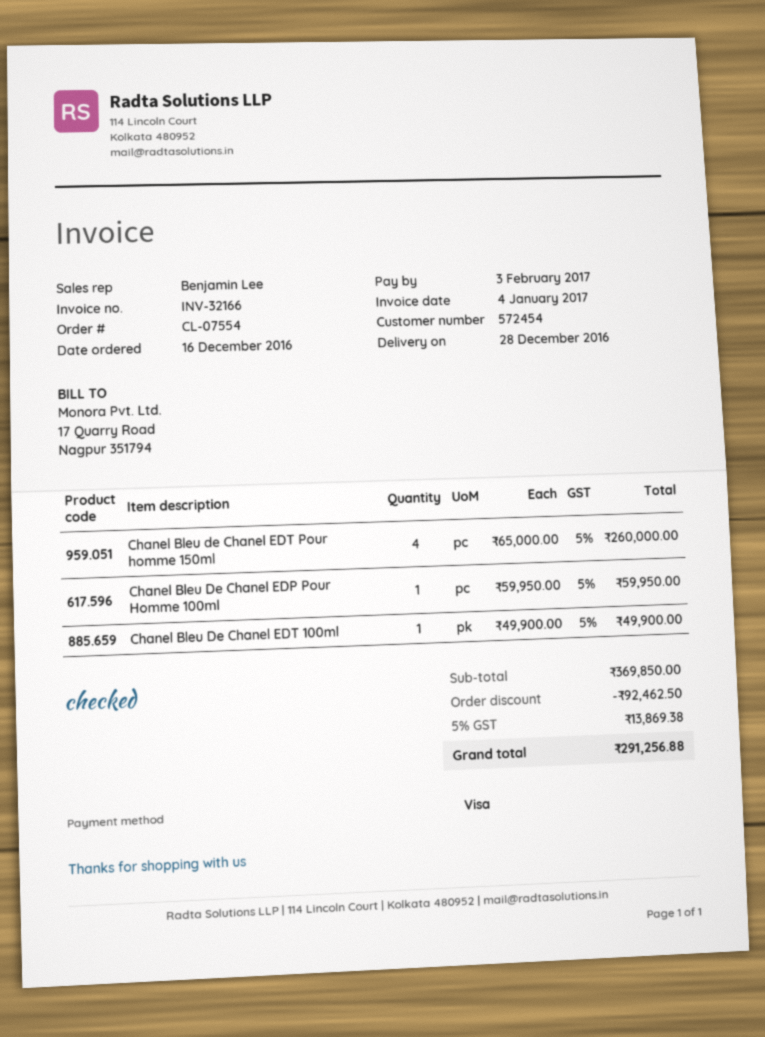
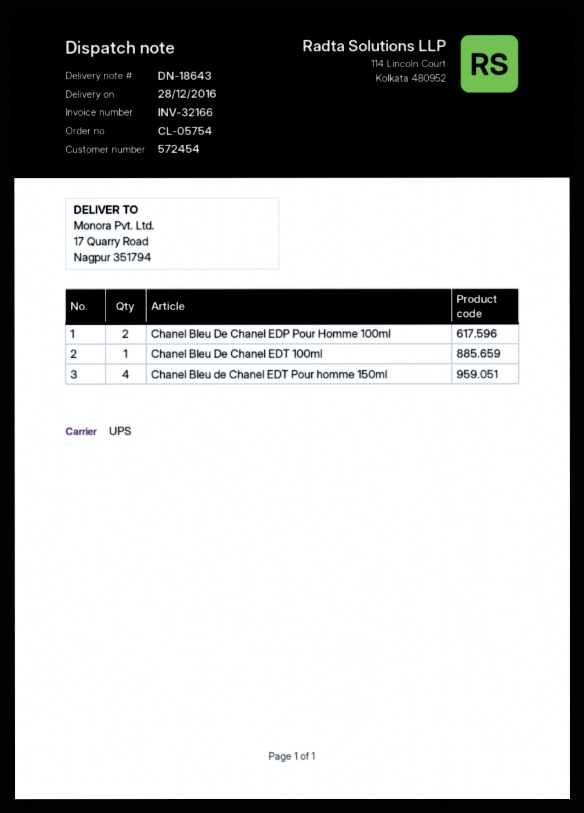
order number: CL-07554 -> CL-05754
Chanel Bleu De Chanel EDP Pour Homme 100ml: 1 -> 2

